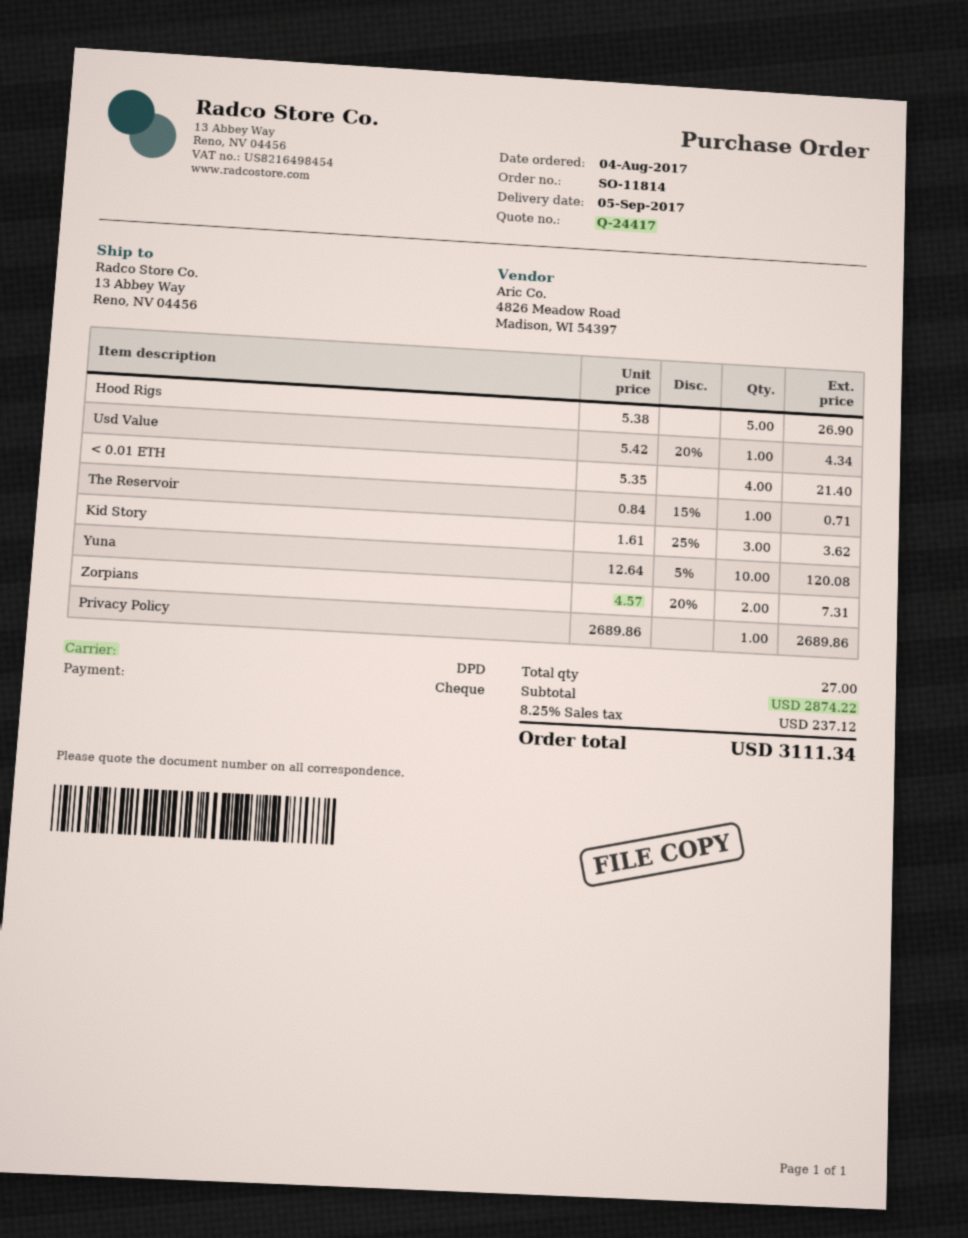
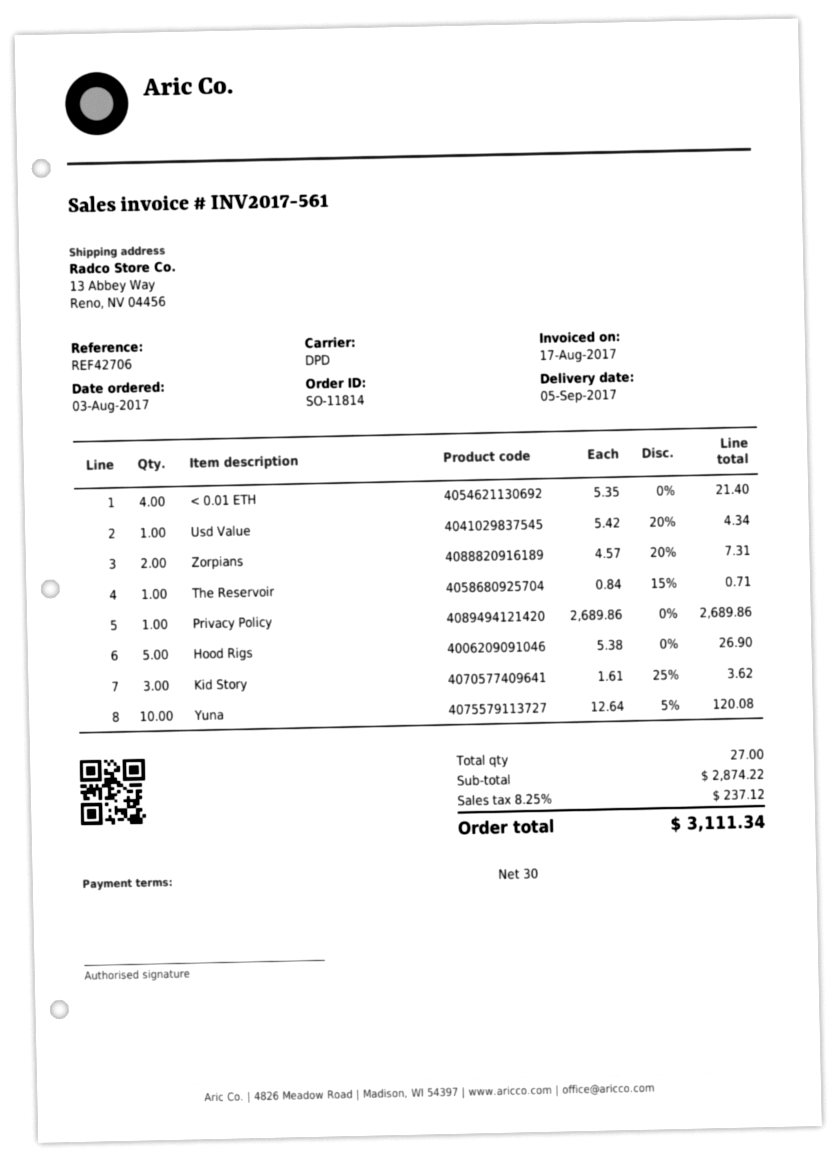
order date: 2017-08-04 -> 2017-08-03

